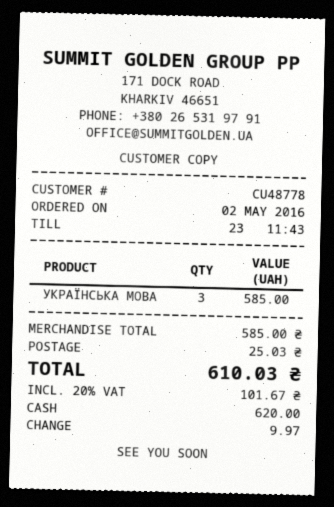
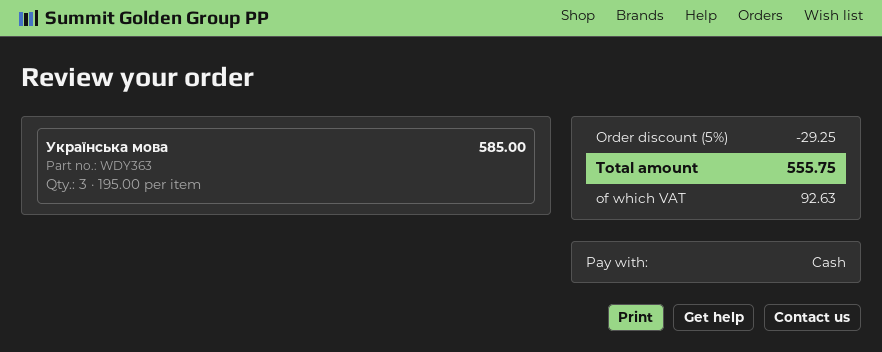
discount: none -> 5% = 29.25
shipping: 25.03 -> none
tax: 101.67 -> 92.63
total: 610.03 -> 555.75

